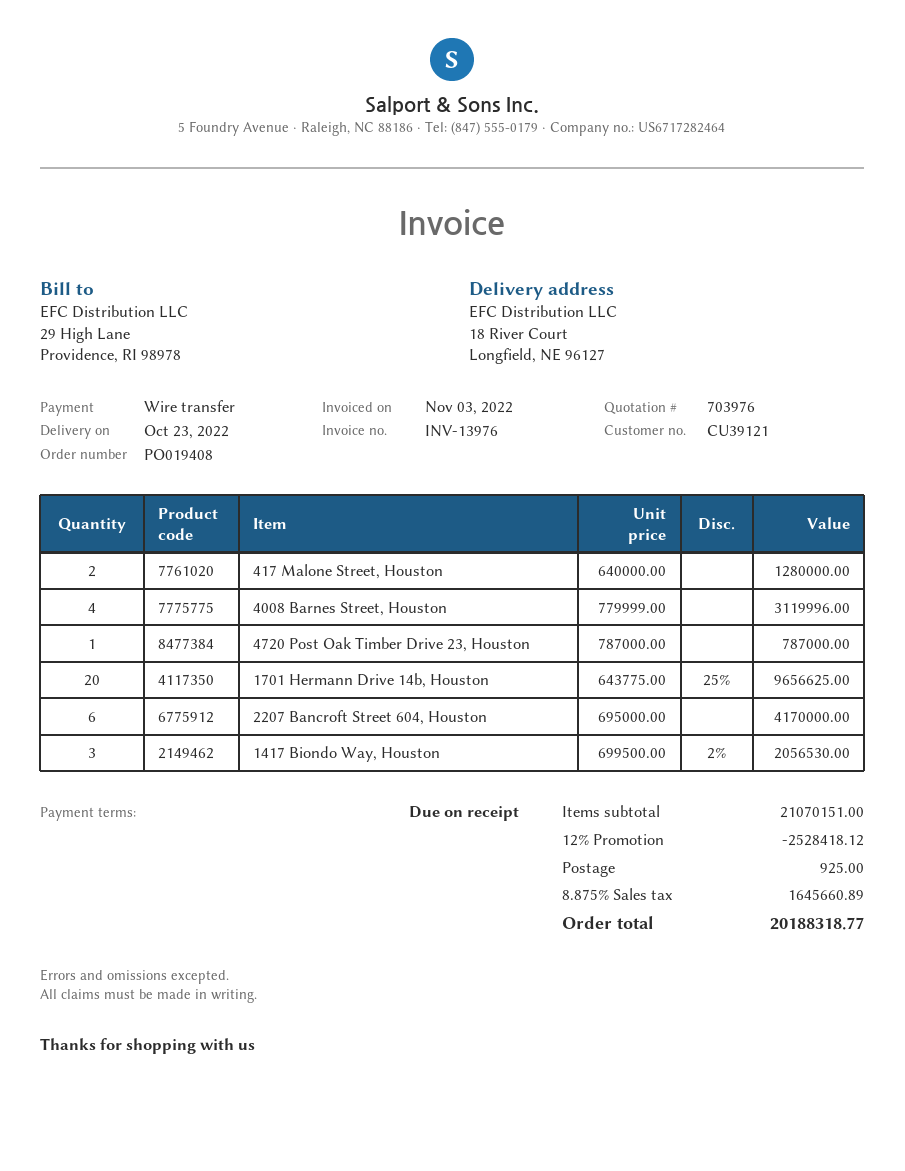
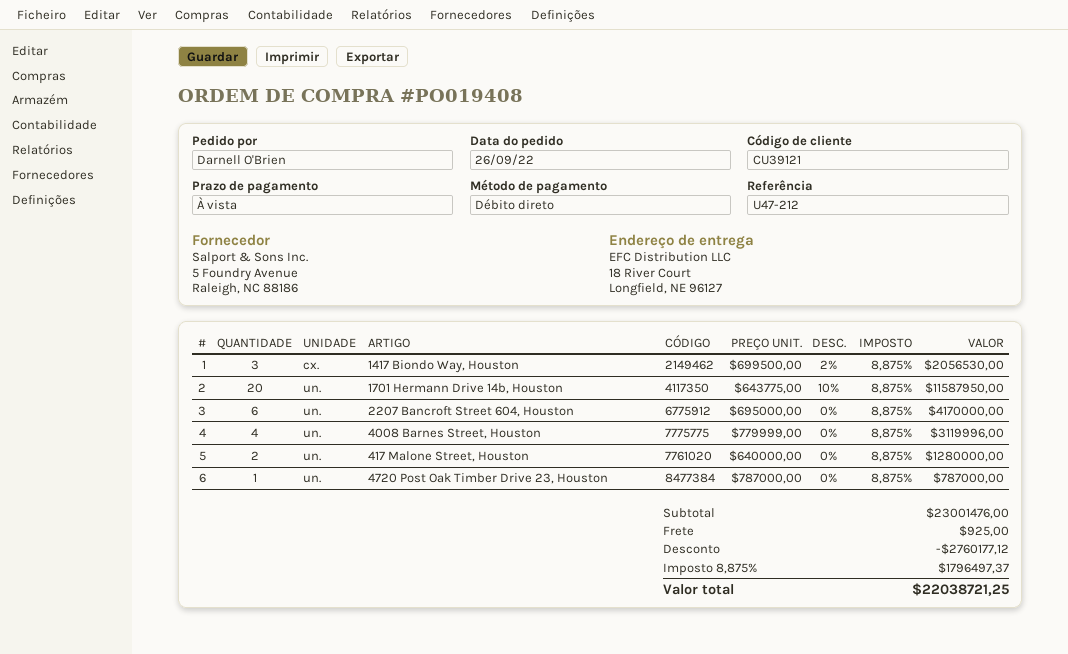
payment method: bank transfer -> direct debit
1701 Hermann Drive 14b, Houston: 20 x 643775.00 - 25% = 9656625.00 -> 20 x 643775.00 - 10% = 11587950.00
subtotal: 21070151.00 -> 23001476.00
discount: 2528418.12 -> 2760177.12
tax: 8.875% = 1645660.89 -> 8.875% = 1796497.37
total: 20188318.77 -> 22038721.25

